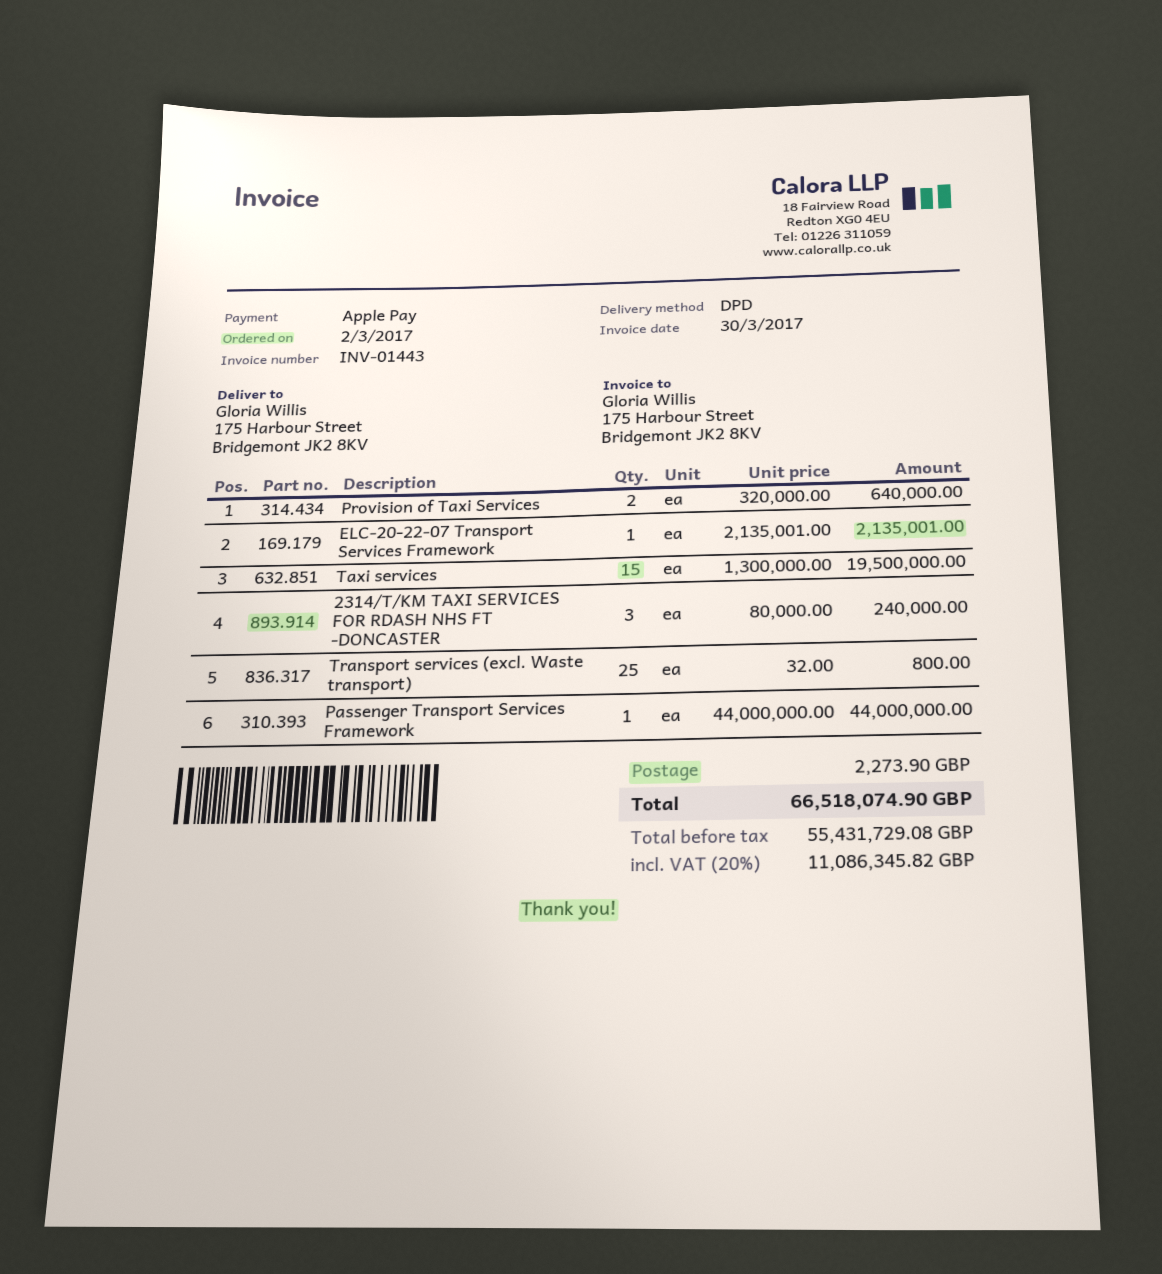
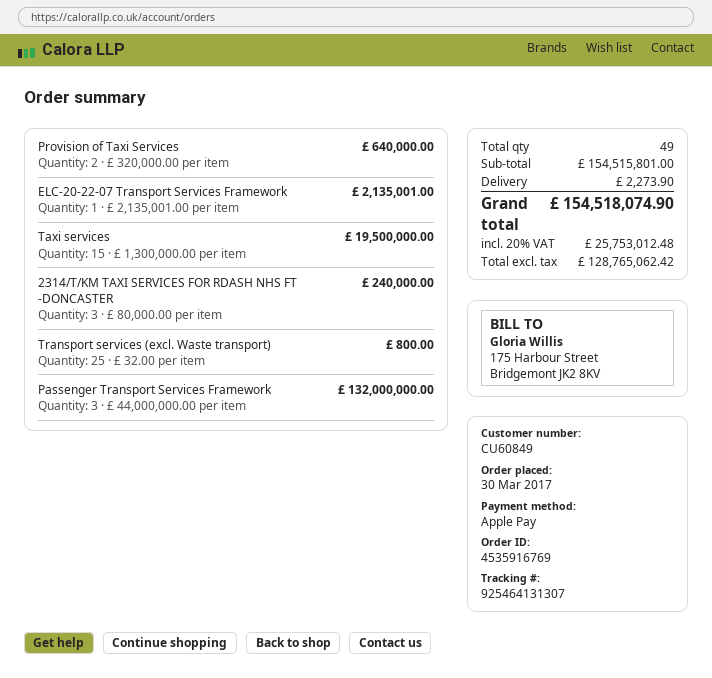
order date: 2017-03-02 -> 2017-03-30
Passenger Transport Services Framework: 1 x 44000000.00 = 44000000.00 -> 3 x 44000000.00 = 132000000.00
net: 55431729.08 -> 128765062.42
tax: 20% = 11086345.82 -> 20% = 25753012.48
total: 66518074.90 -> 154518074.90

